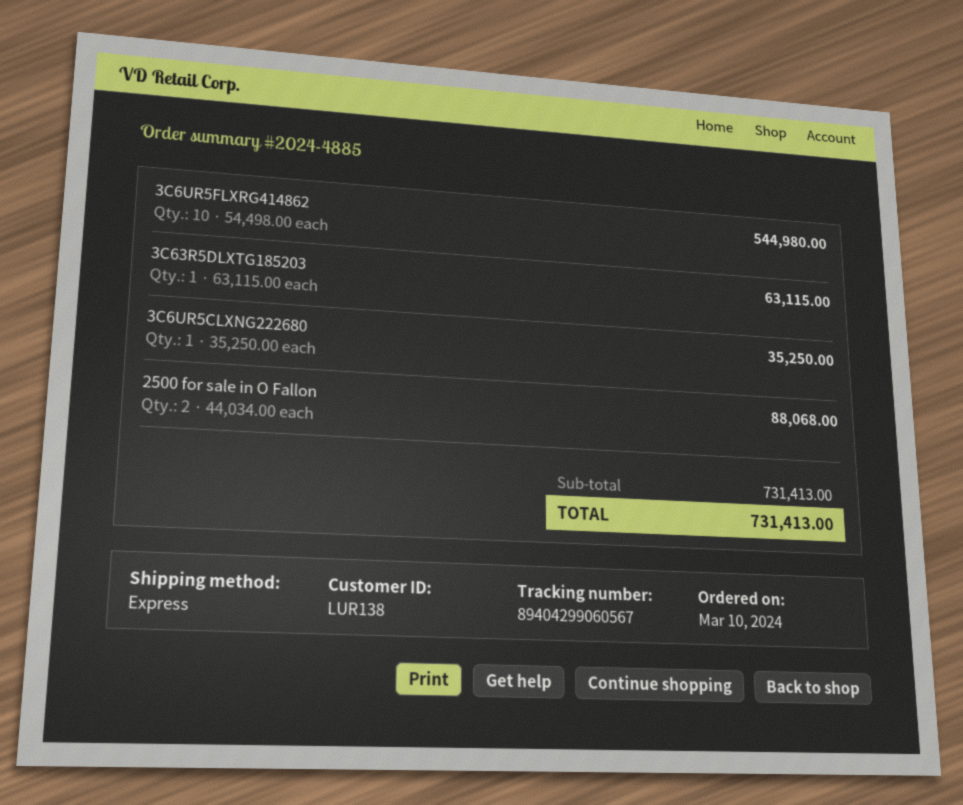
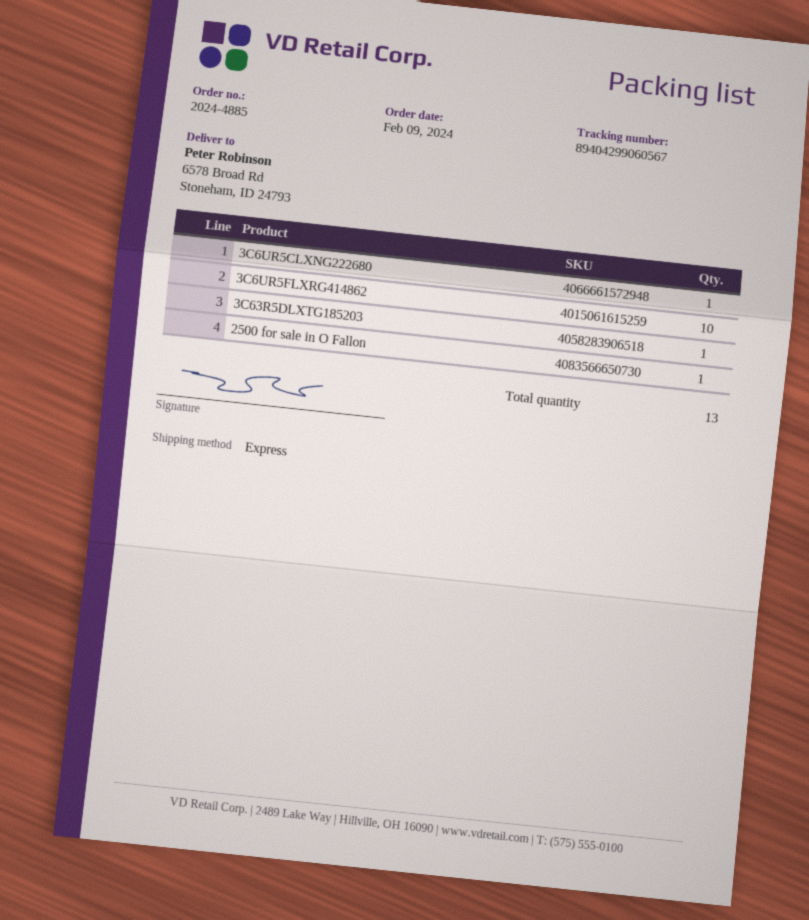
order date: 2024-03-10 -> 2024-02-09
2500 for sale in O Fallon: 2 -> 1

